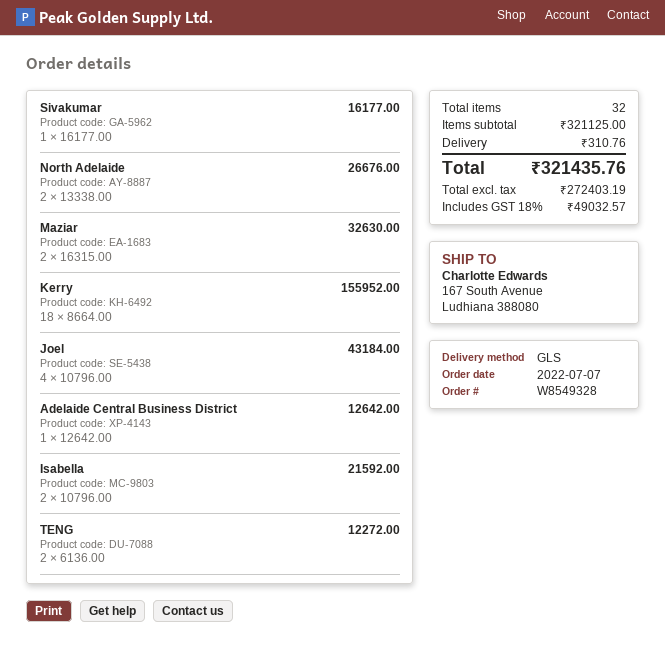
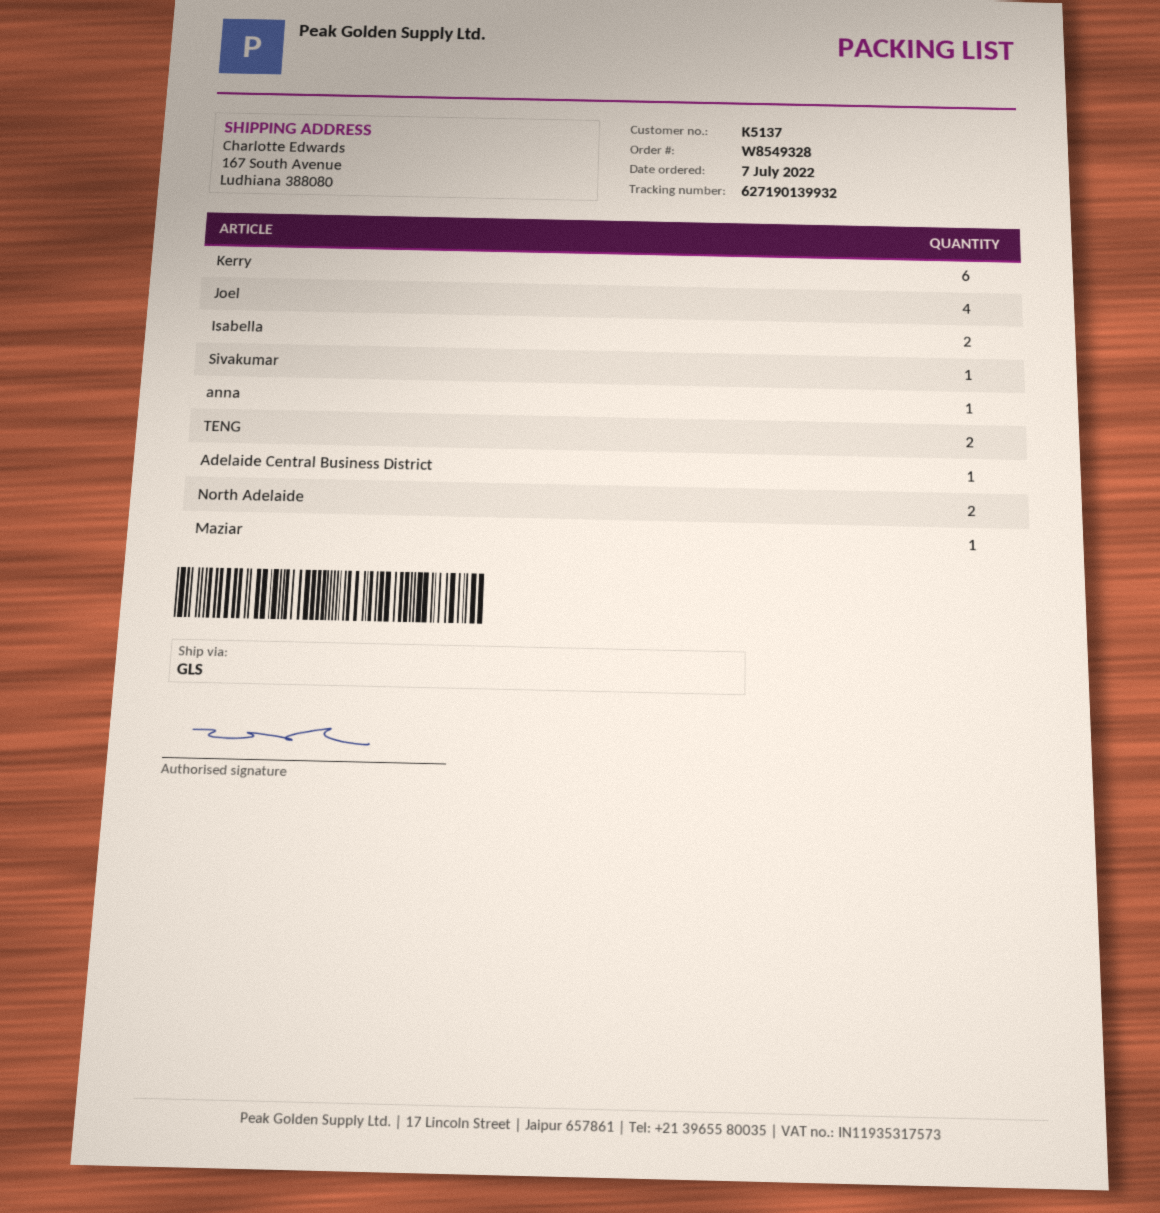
Maziar: 2 -> 1
Kerry: 18 -> 6
anna: none -> 1

